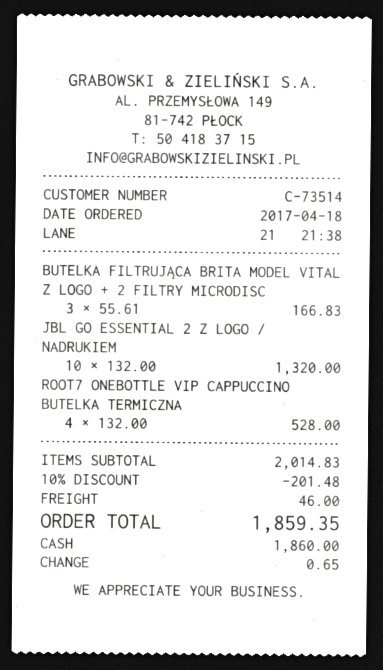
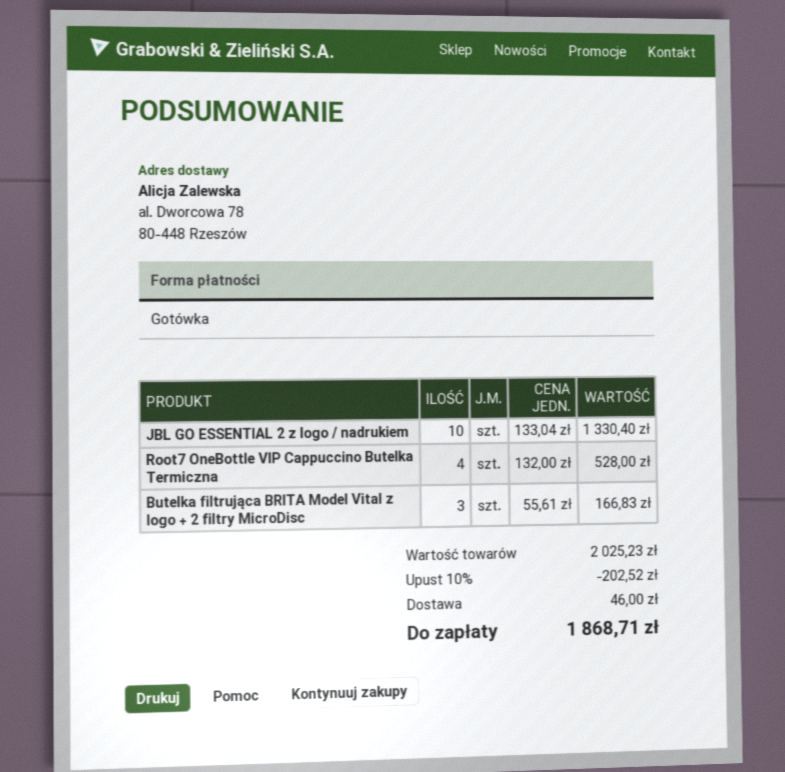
JBL GO ESSENTIAL 2 Z LOGO / NADRUKIEM: 10 x 132.00 = 1320.00 -> 10 x 133.04 = 1330.40
subtotal: 2014.83 -> 2025.23
discount: 10% = 201.48 -> 10% = 202.52
total: 1859.35 -> 1868.71

